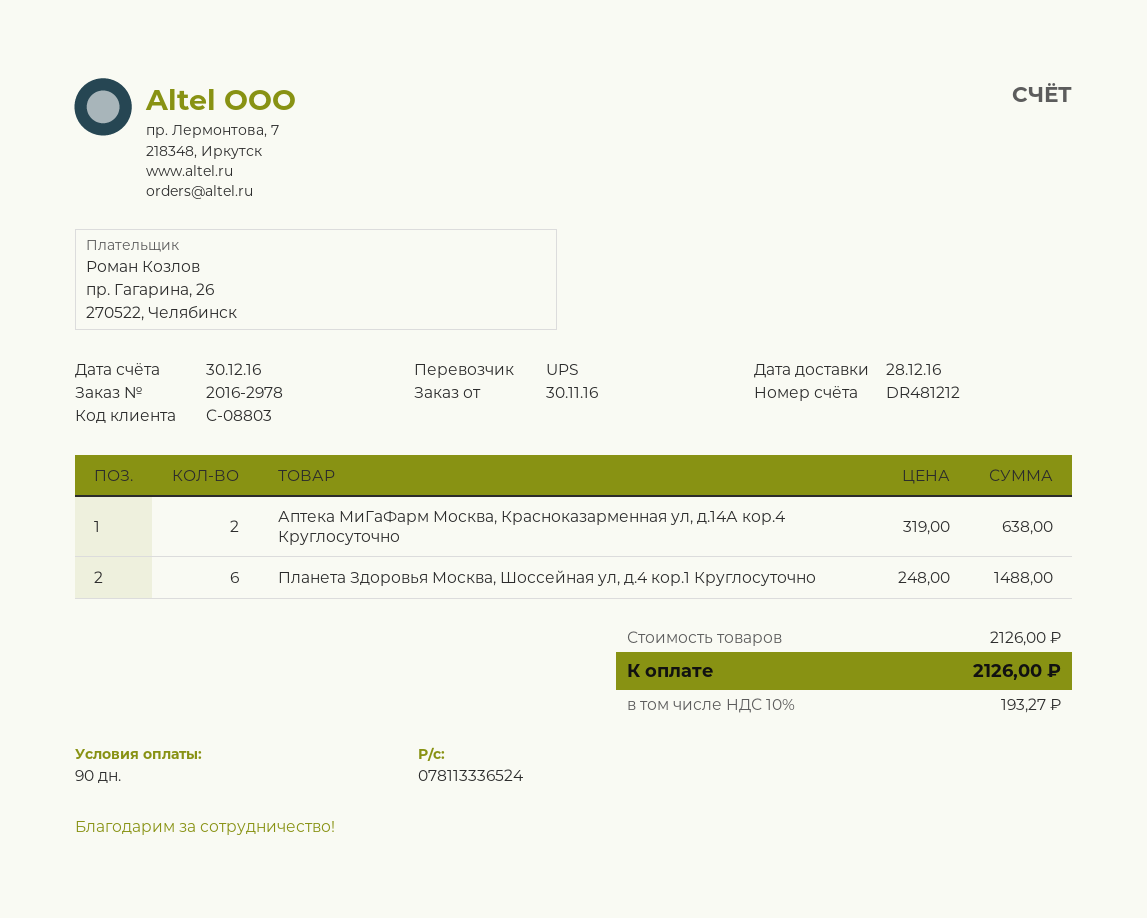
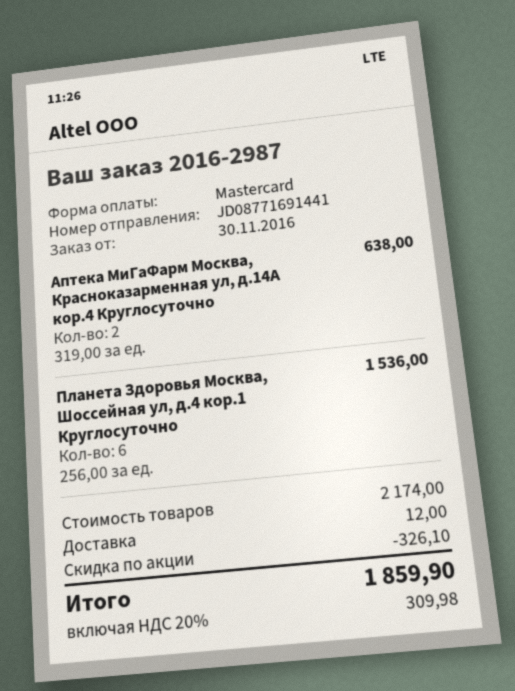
order number: 2016-2978 -> 2016-2987
Планета Здоровья Москва, Шоссейная ул, д.4 кор.1 Круглосуточно: 6 x 248.00 = 1488.00 -> 6 x 256.00 = 1536.00
subtotal: 2126.00 -> 2174.00
discount: none -> 326.10
shipping: none -> 12.00
tax: 10% = 193.27 -> 20% = 309.98
total: 2126.00 -> 1859.90

